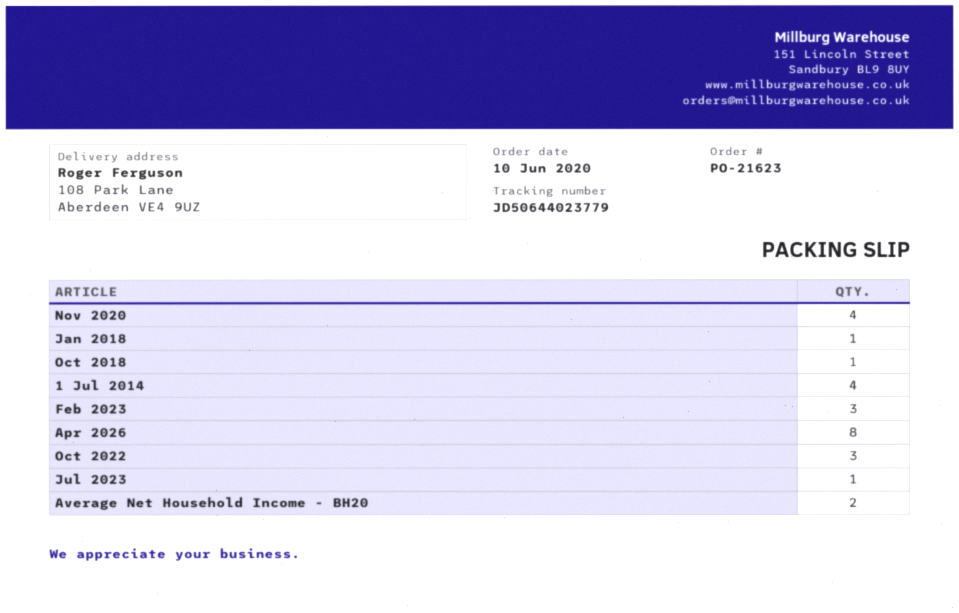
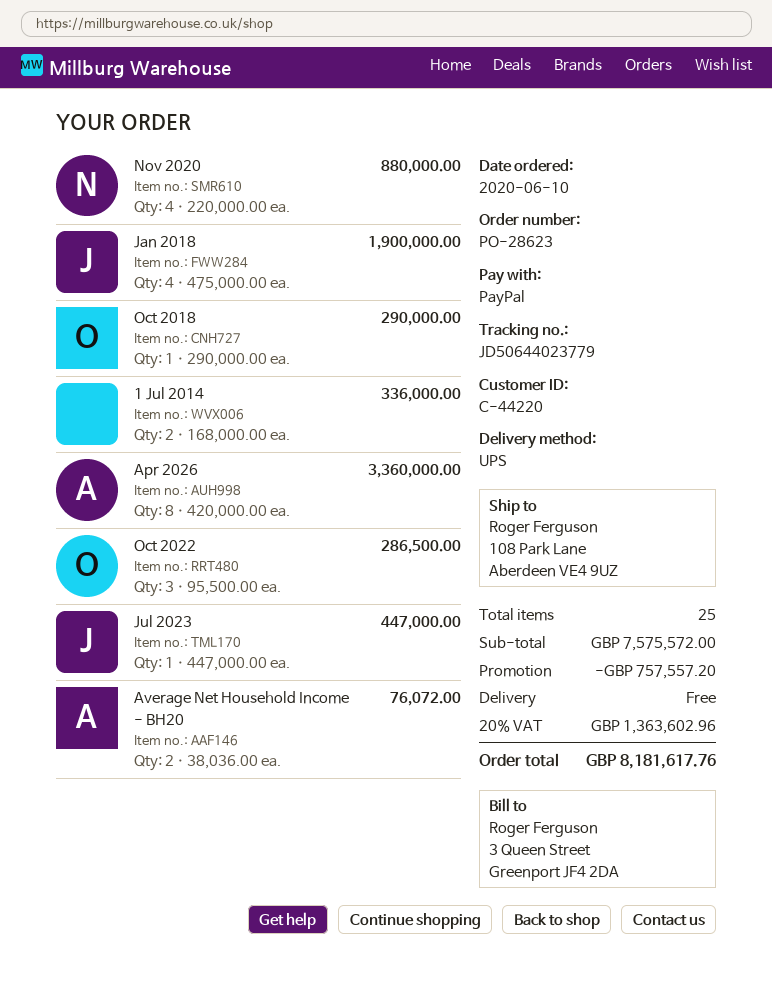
order number: PO-21623 -> PO-28623
Jan 2018: 1 -> 4
1 Jul 2014: 4 -> 2
Feb 2023: 3 -> none

